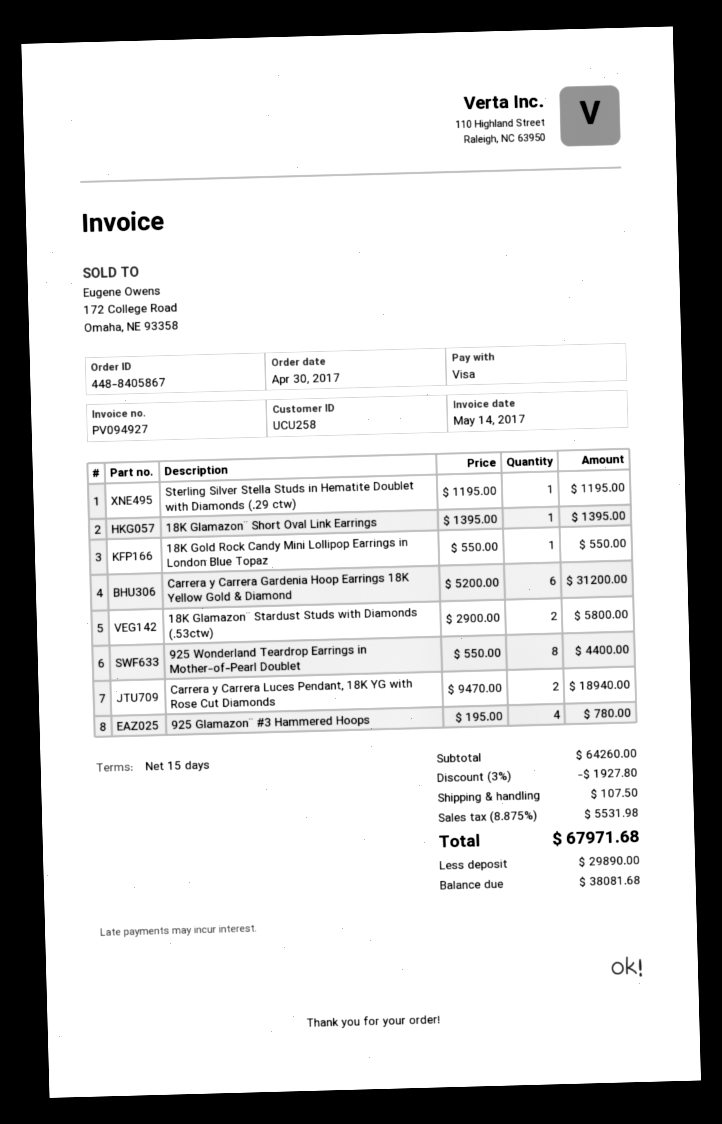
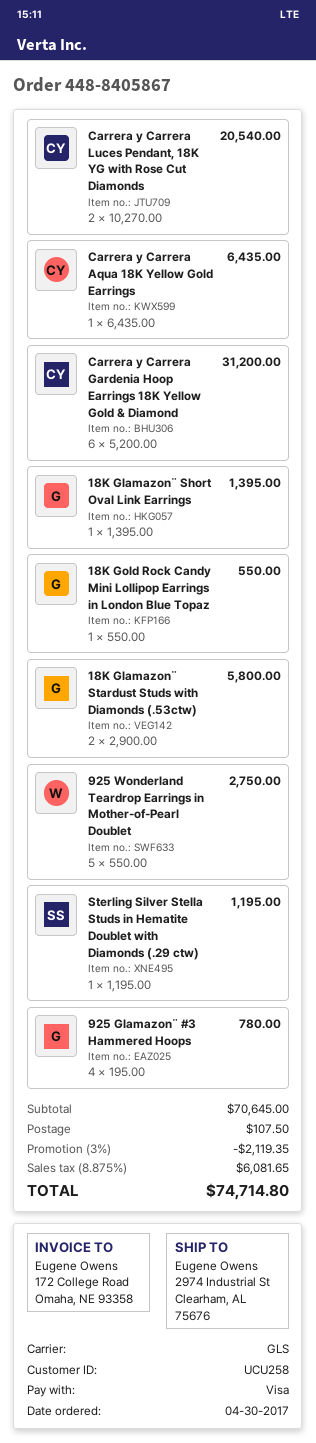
925 Wonderland Teardrop Earrings in Mother-of-Pearl Doublet: 8 x 550.00 = 4400.00 -> 5 x 550.00 = 2750.00
Carrera y Carrera Luces Pendant, 18K YG with Rose Cut Diamonds: 2 x 9470.00 = 18940.00 -> 2 x 10270.00 = 20540.00
Carrera y Carrera Aqua 18K Yellow Gold Earrings: none -> 1 x 6435.00 = 6435.00
subtotal: 64260.00 -> 70645.00
discount: 3% = 1927.80 -> 3% = 2119.35
tax: 8.875% = 5531.98 -> 8.875% = 6081.65
total: 67971.68 -> 74714.80

